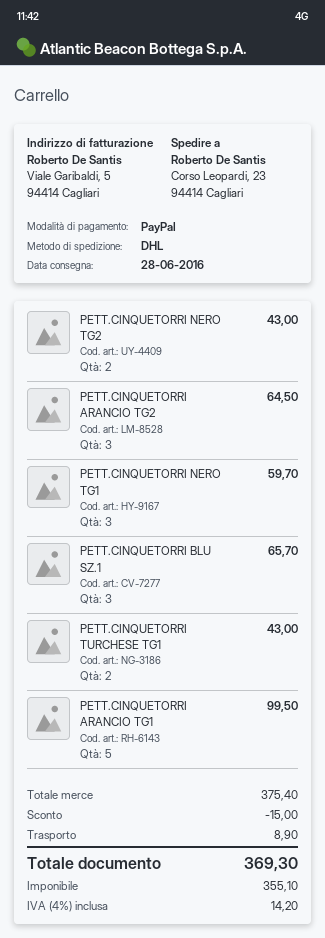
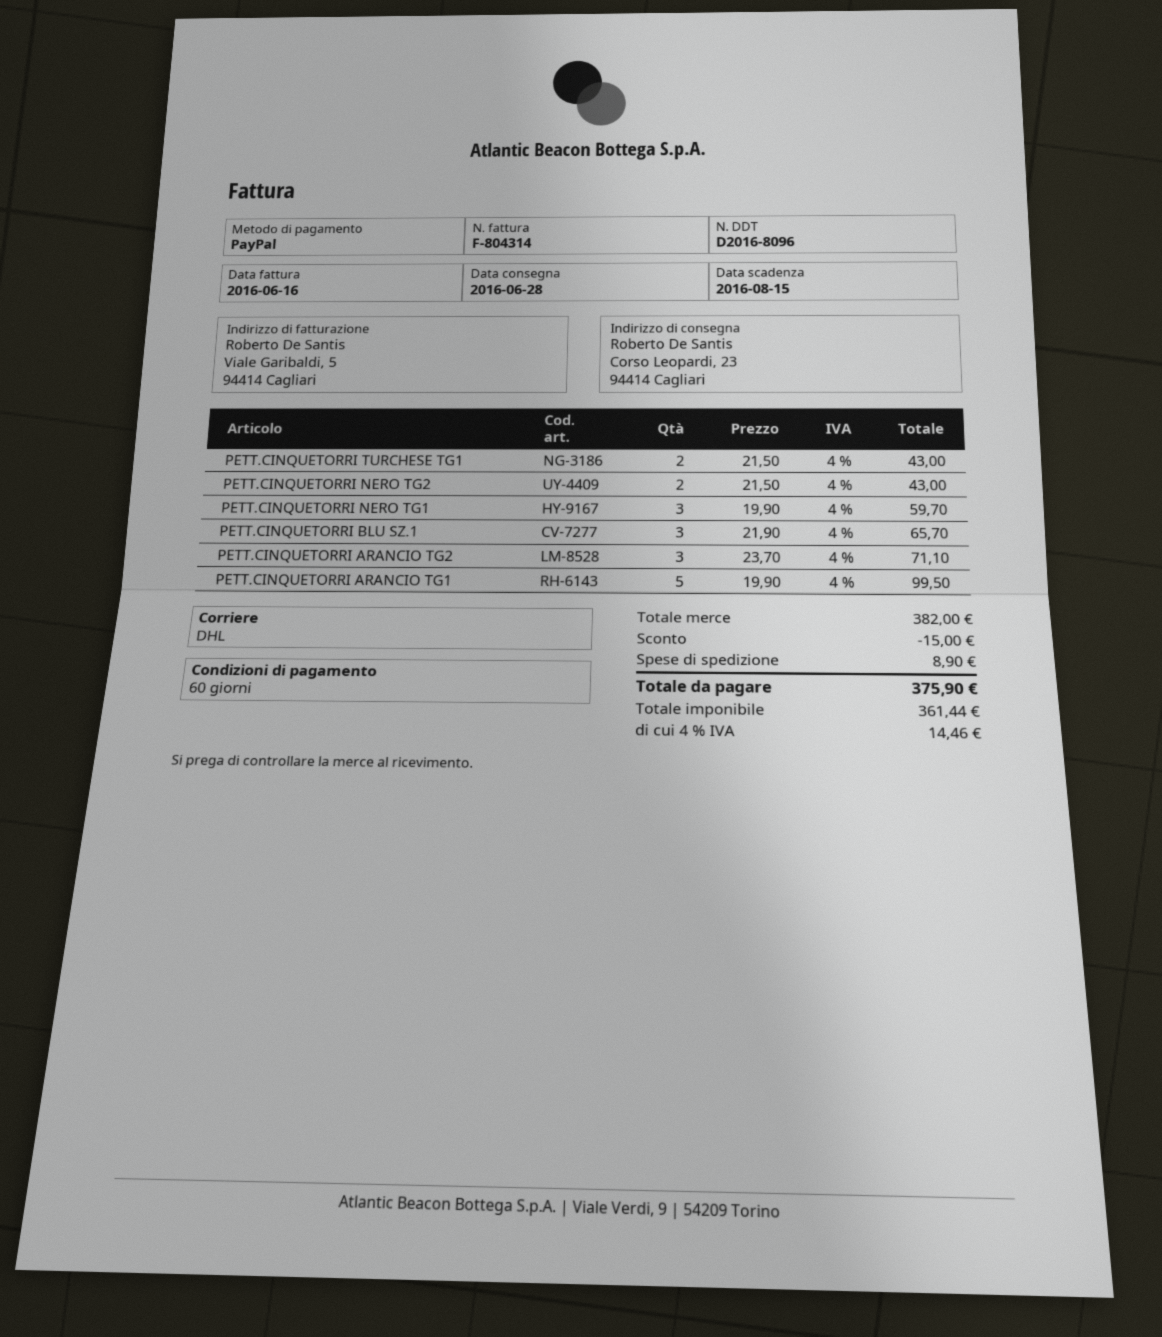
PETT.CINQUETORRI ARANCIO TG2: 3 for 64.50 -> 3 for 71.10
subtotal: 375.40 -> 382.00
net: 355.10 -> 361.44
tax: 4% = 14.20 -> 4% = 14.46
total: 369.30 -> 375.90

